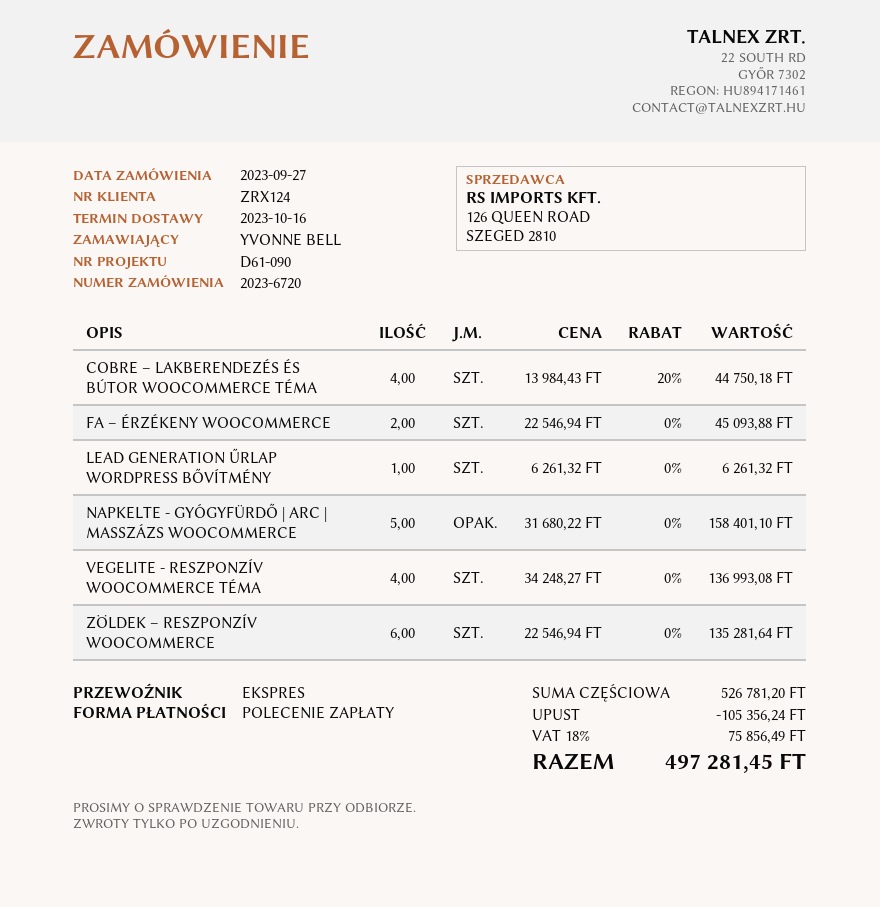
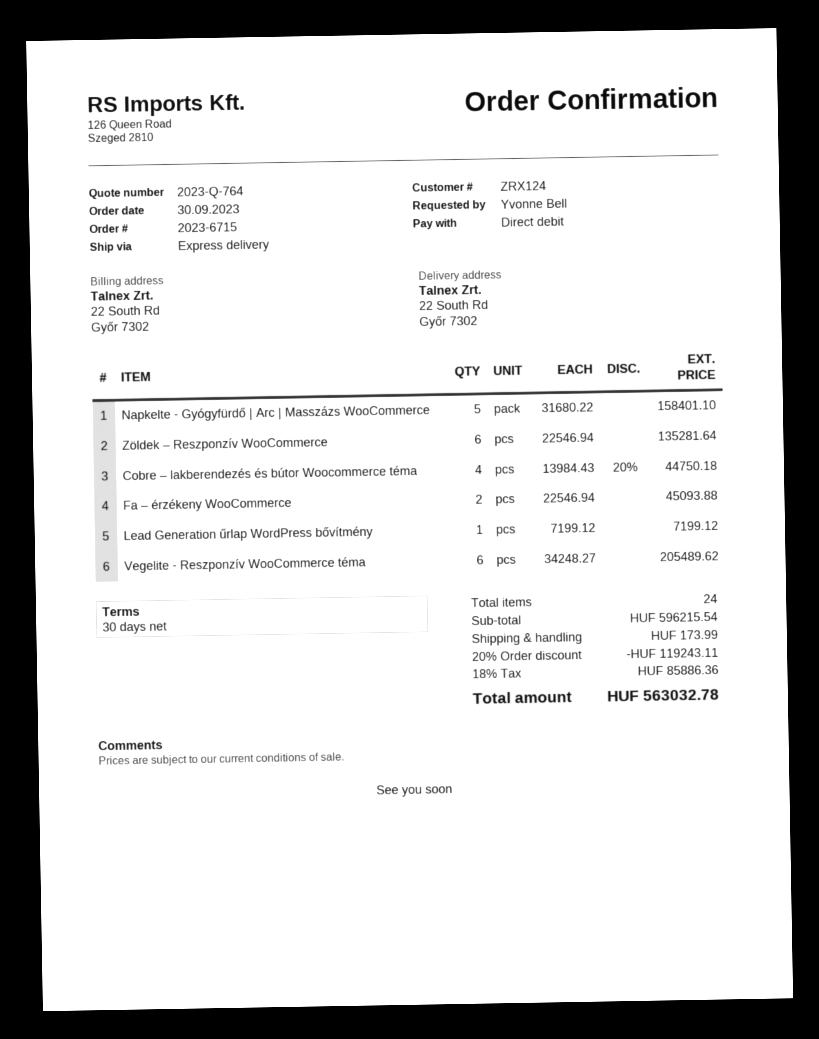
order number: 2023-6720 -> 2023-6715
order date: 2023-09-27 -> 2023-09-30
LEAD GENERATION ŰRLAP WORDPRESS BŐVÍTMÉNY: 1 x 6261.32 = 6261.32 -> 1 x 7199.12 = 7199.12
VEGELITE - RESZPONZÍV WOOCOMMERCE TÉMA: 4 x 34248.27 = 136993.08 -> 6 x 34248.27 = 205489.62
subtotal: 526781.20 -> 596215.54
discount: 105356.24 -> 119243.11
shipping: none -> 173.99
tax: 18% = 75856.49 -> 18% = 85886.36
total: 497281.45 -> 563032.78

